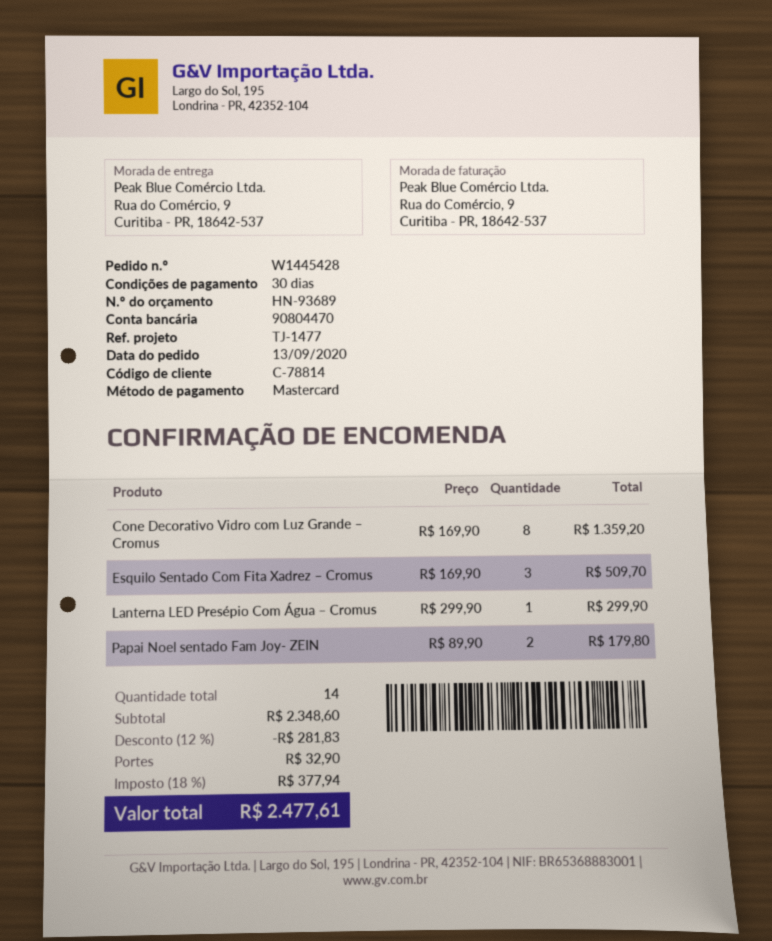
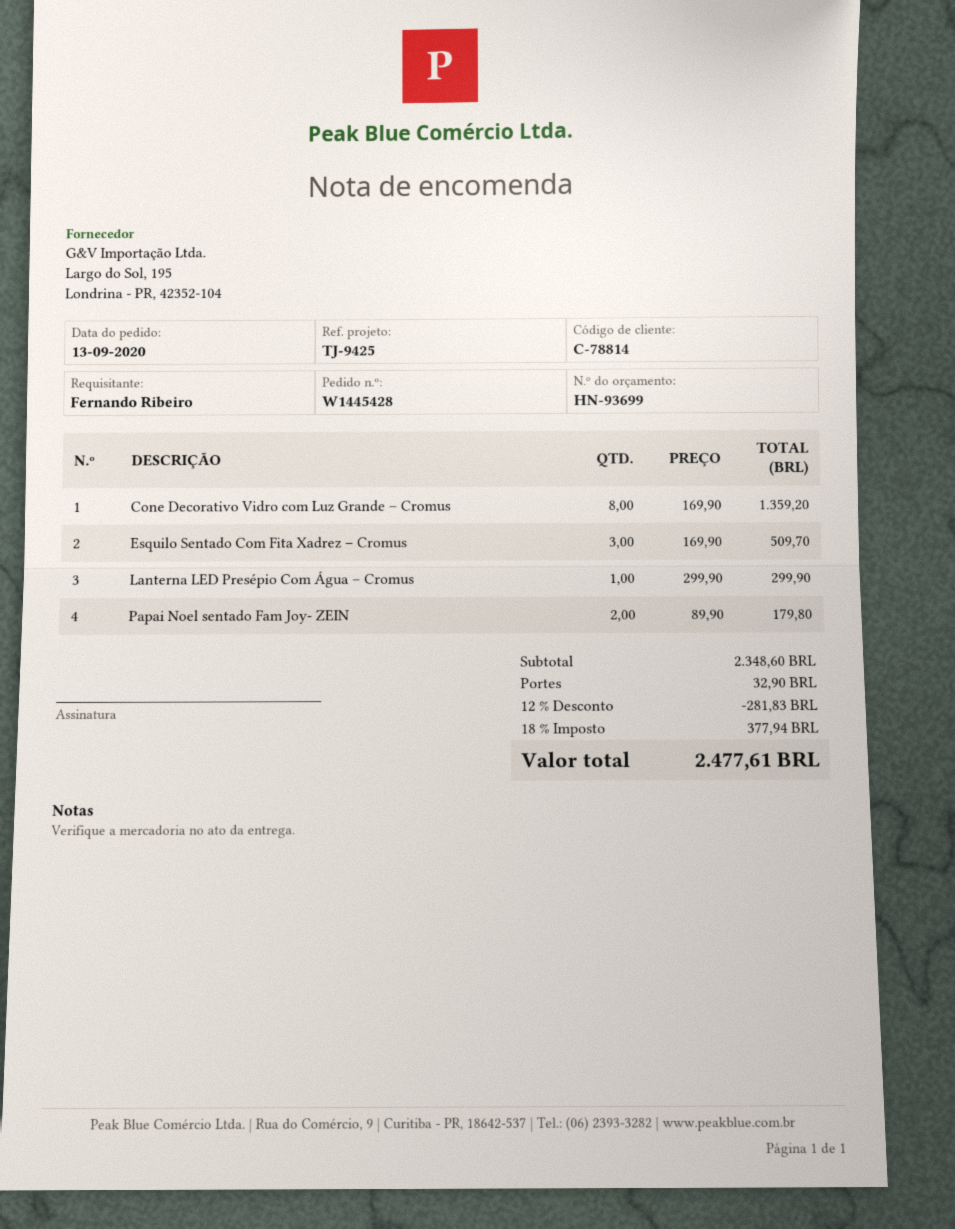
quote number: HN-93689 -> HN-93699
reference: TJ-1477 -> TJ-9425

